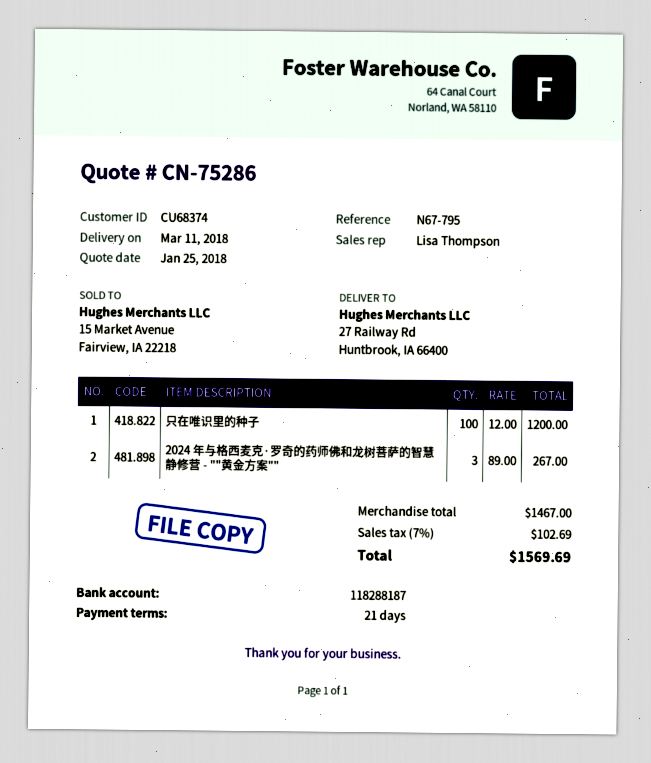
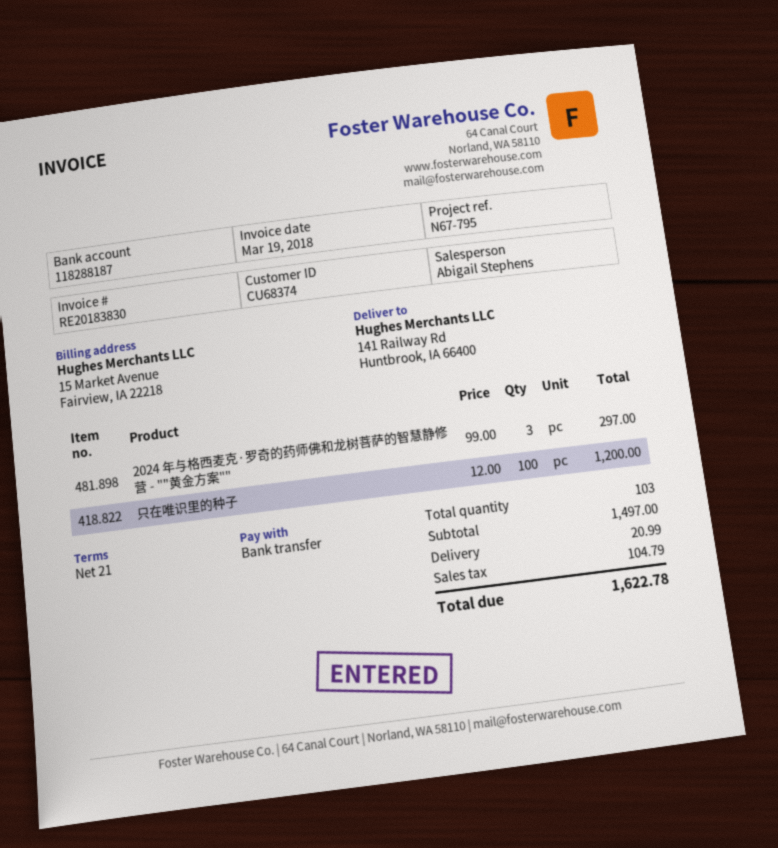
sales rep: Lisa Thompson -> Abigail Stephens
ship to: 27 Railway Rd, Huntbrook, IA 66400 -> 141 Railway Rd, Huntbrook, IA 66400
2024 年与格西麦克·罗奇的药师佛和龙树菩萨的智慧静修营 - ""黄金方案"": 3 x 89.00 = 267.00 -> 3 x 99.00 = 297.00
subtotal: 1467.00 -> 1497.00
shipping: none -> 20.99
tax: 102.69 -> 104.79
total: 1569.69 -> 1622.78

